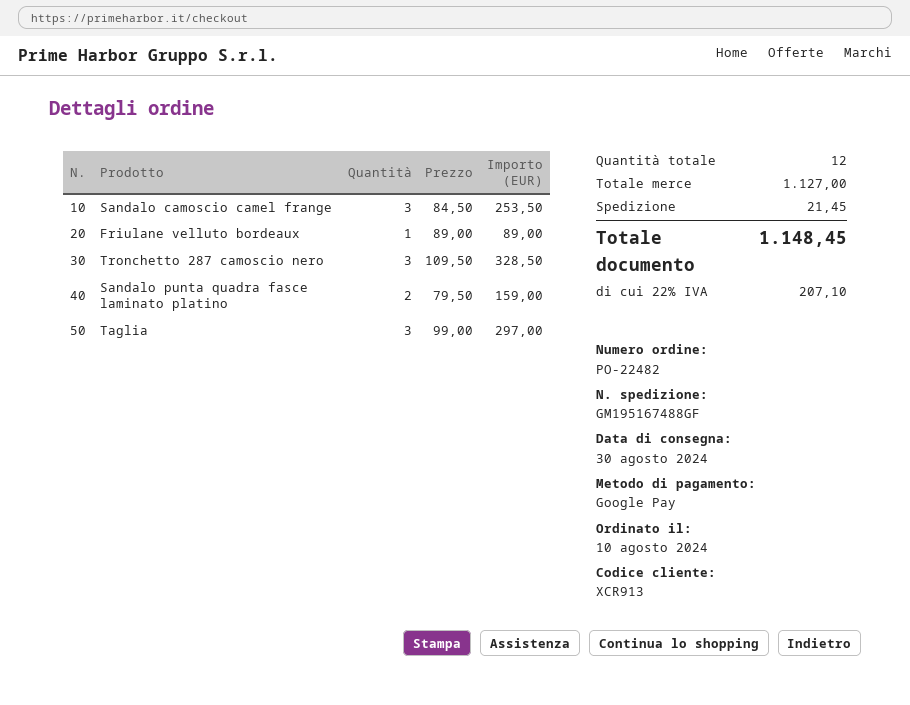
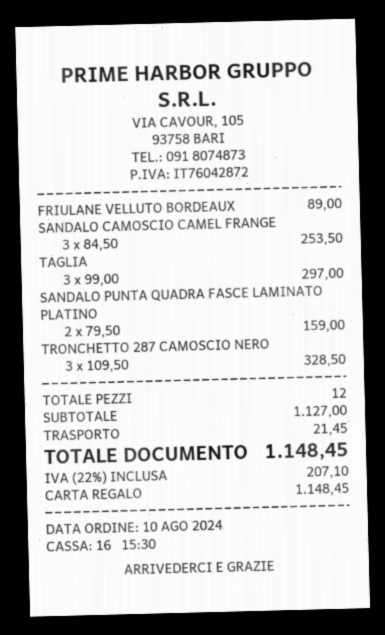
payment method: Google Pay -> gift card

